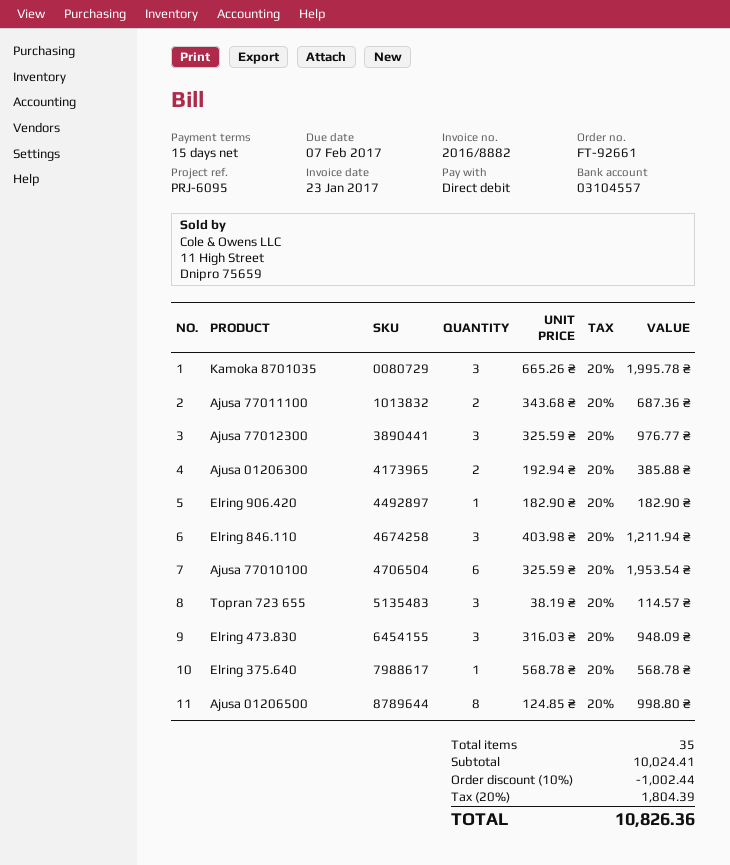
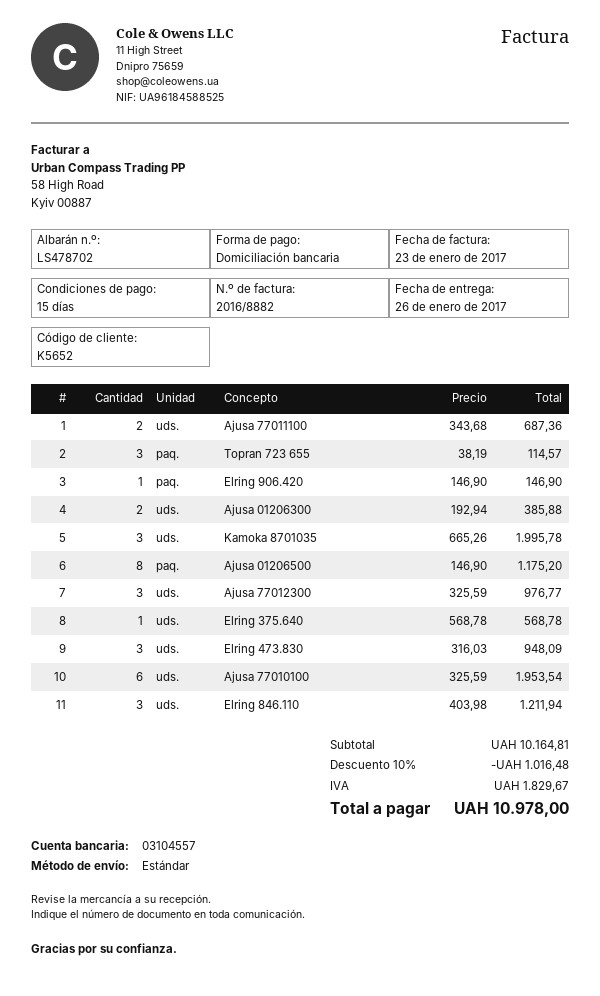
Elring 906.420: 1 x 182.90 = 182.90 -> 1 x 146.90 = 146.90
Ajusa 01206500: 8 x 124.85 = 998.80 -> 8 x 146.90 = 1175.20
subtotal: 10024.41 -> 10164.81
discount: 10% = 1002.44 -> 10% = 1016.48
tax: 1804.39 -> 1829.67
total: 10826.36 -> 10978.00

